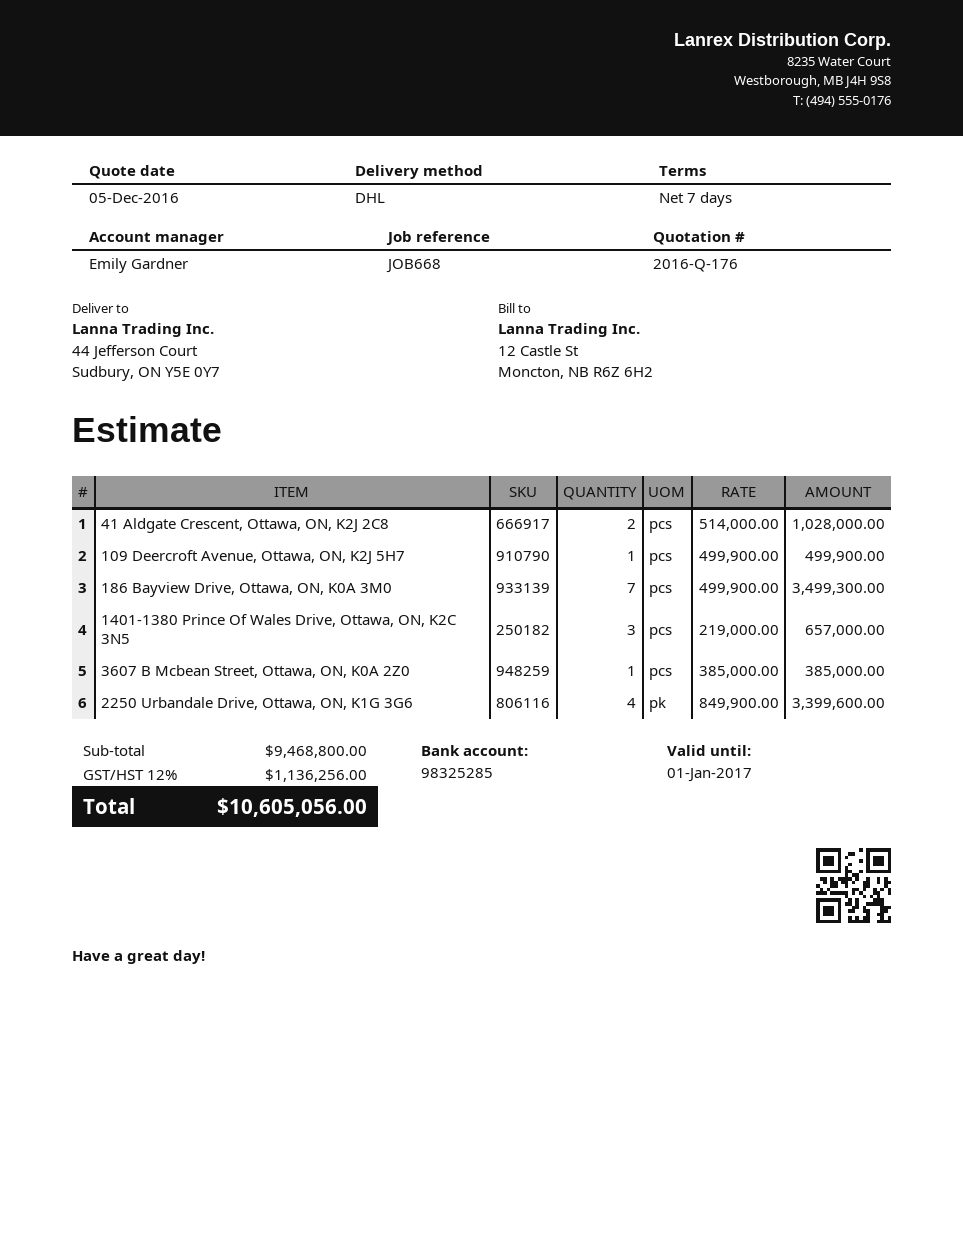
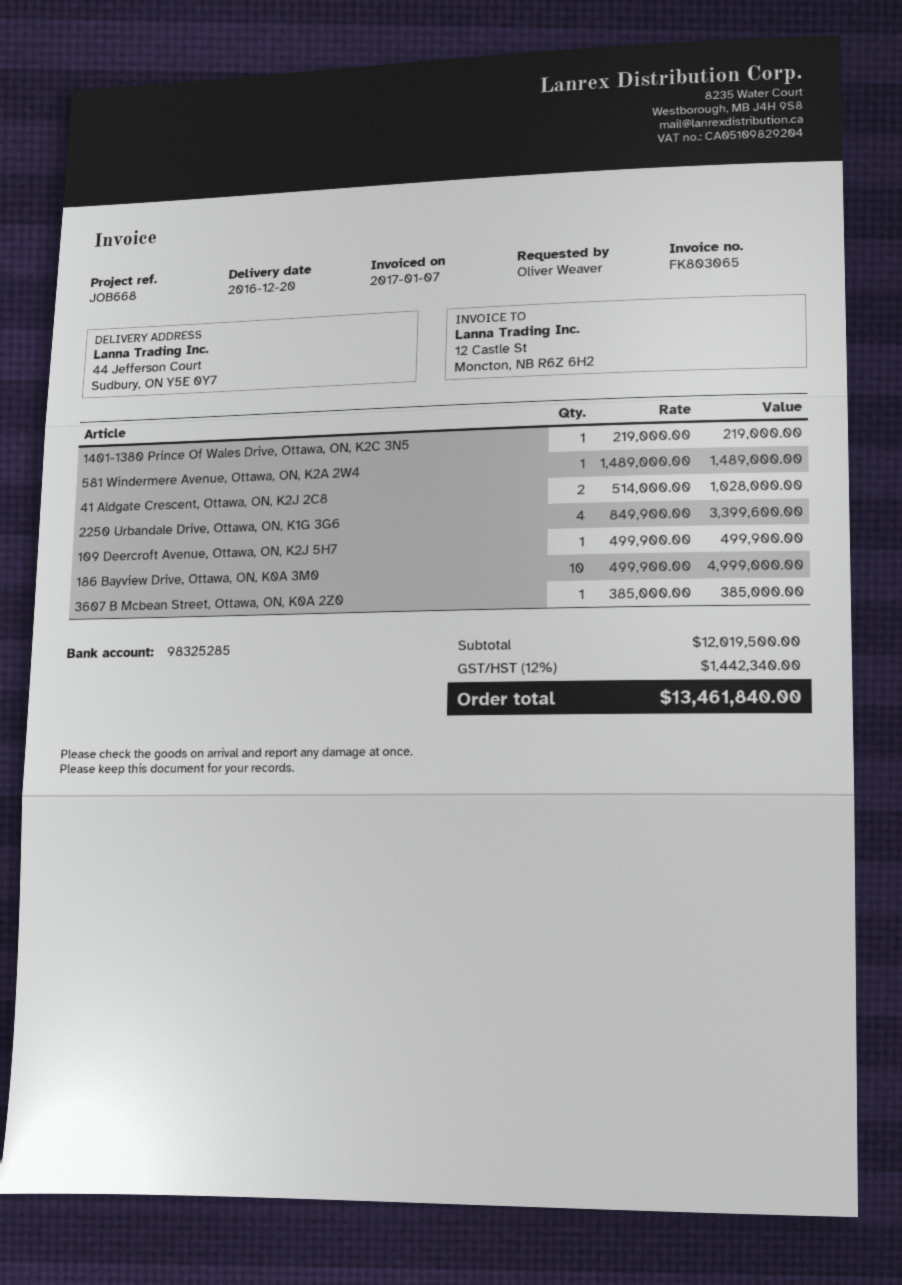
186 Bayview Drive, Ottawa, ON, K0A 3M0: 7 x 499900.00 = 3499300.00 -> 10 x 499900.00 = 4999000.00
1401-1380 Prince Of Wales Drive, Ottawa, ON, K2C 3N5: 3 x 219000.00 = 657000.00 -> 1 x 219000.00 = 219000.00
581 Windermere Avenue, Ottawa, ON, K2A 2W4: none -> 1 x 1489000.00 = 1489000.00
subtotal: 9468800.00 -> 12019500.00
tax: 12% = 1136256.00 -> 12% = 1442340.00
total: 10605056.00 -> 13461840.00

